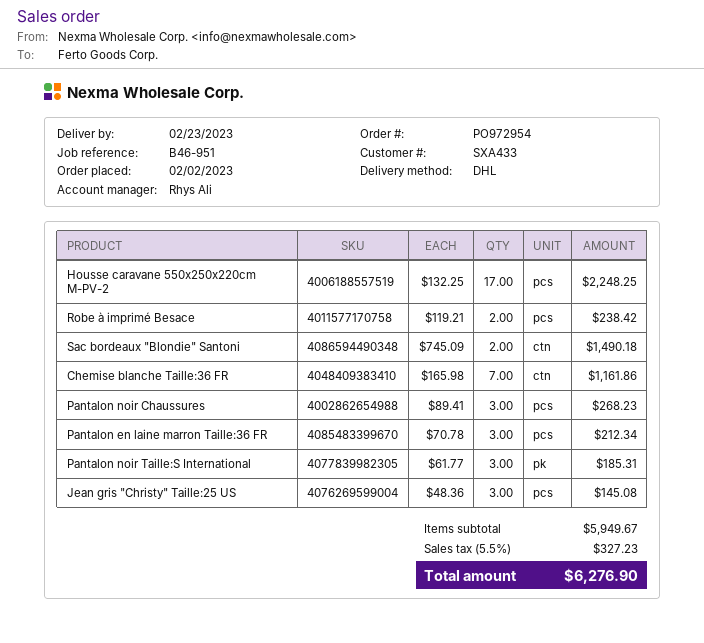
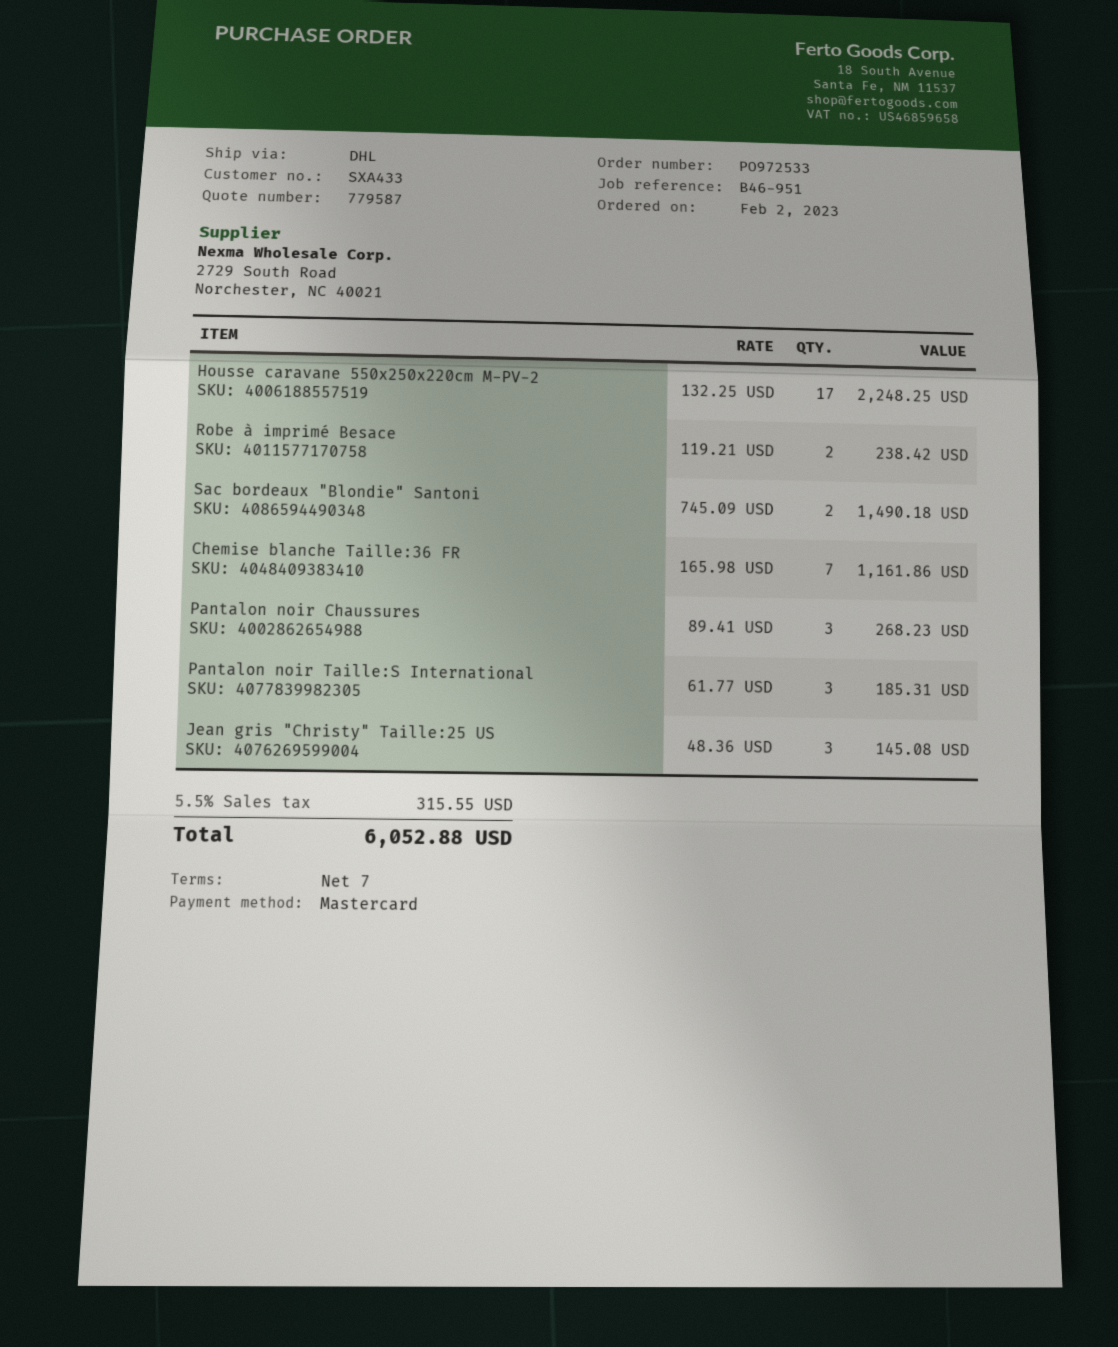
order number: PO972954 -> PO972533
Pantalon en laine marron Taille:36 FR: 3 x 70.78 = 212.34 -> none
tax: 5.5% = 327.23 -> 5.5% = 315.55
total: 6276.90 -> 6052.88

